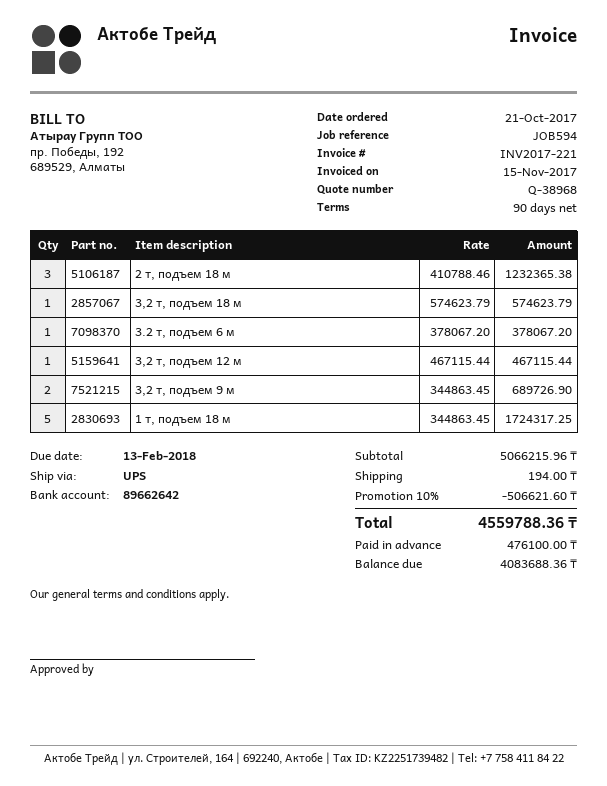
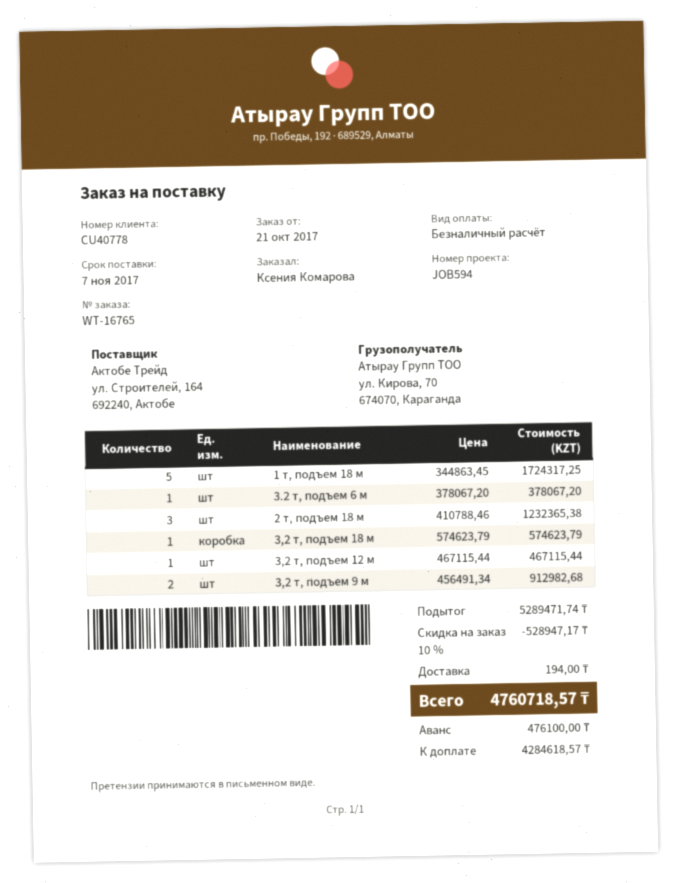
3,2 т, подъем 9 м: 2 x 344863.45 = 689726.90 -> 2 x 456491.34 = 912982.68
subtotal: 5066215.96 -> 5289471.74
discount: 10% = 506621.60 -> 10% = 528947.17
total: 4559788.36 -> 4760718.57
balance: 4083688.36 -> 4284618.57

